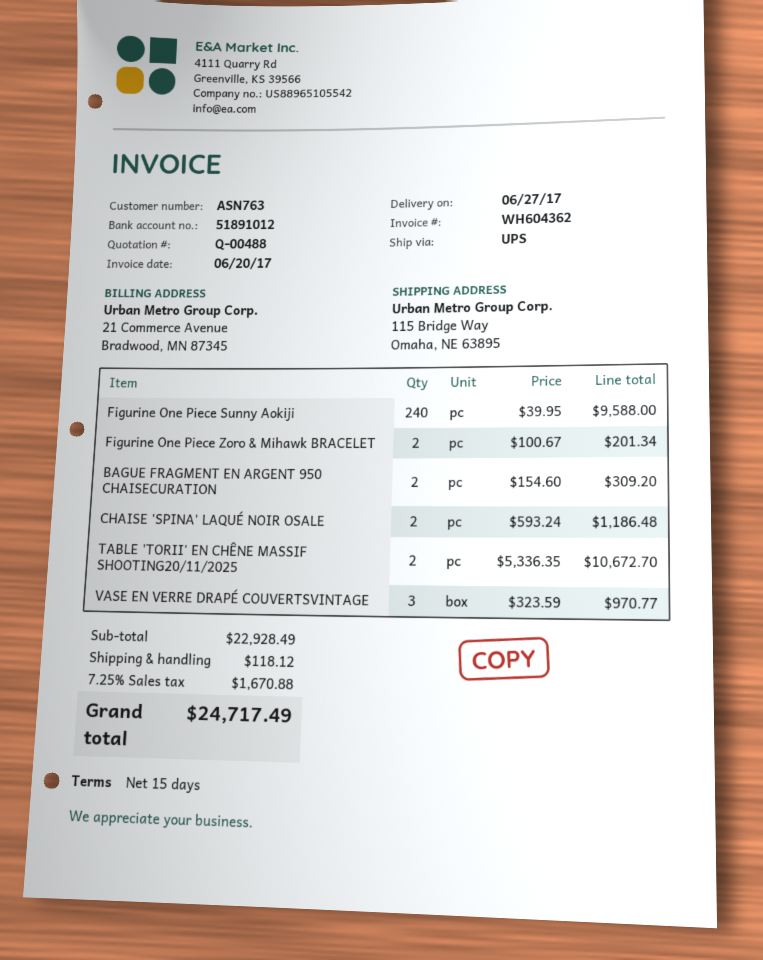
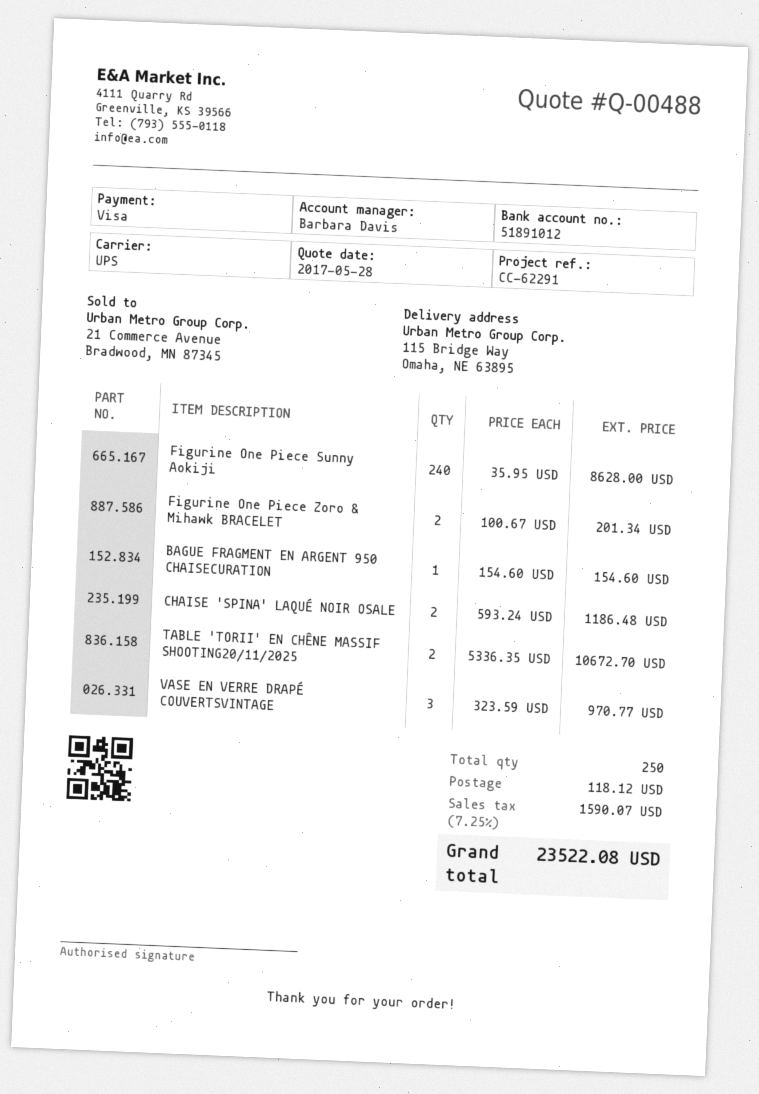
Figurine One Piece Sunny Aokiji: 240 x 39.95 = 9588.00 -> 240 x 35.95 = 8628.00
BAGUE FRAGMENT EN ARGENT 950 CHAISECURATION: 2 x 154.60 = 309.20 -> 1 x 154.60 = 154.60
tax: 7.25% = 1670.88 -> 7.25% = 1590.07
total: 24717.49 -> 23522.08

